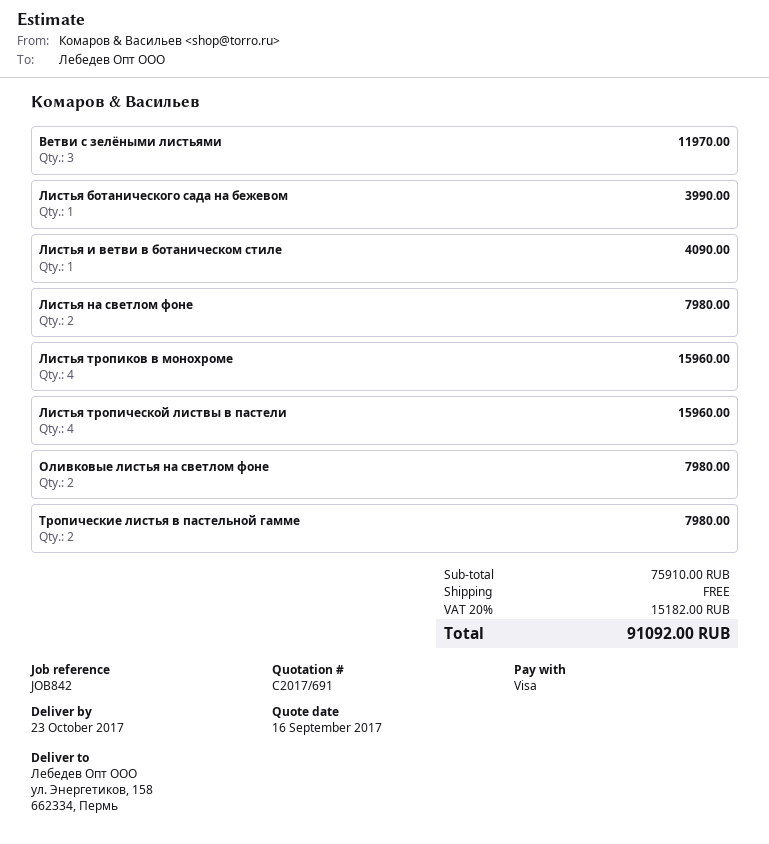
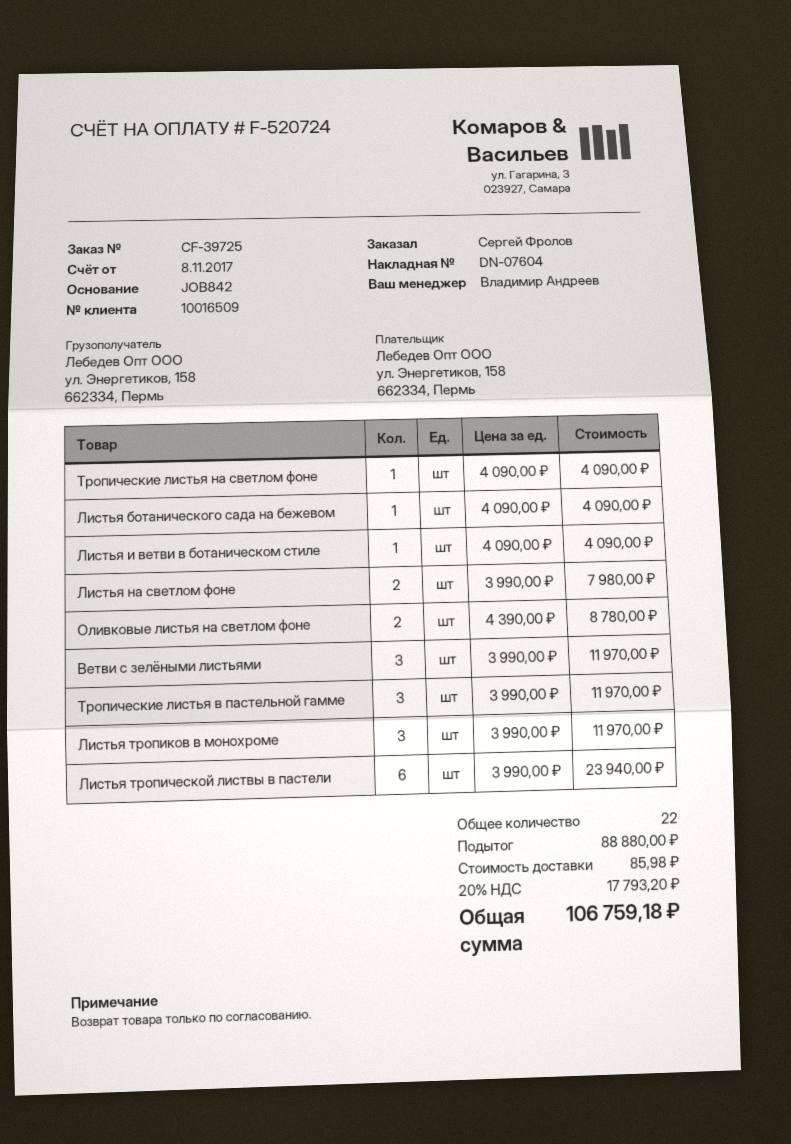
Листья ботанического сада на бежевом: 1 for 3990.00 -> 1 for 4090.00
Листья тропиков в монохроме: 4 for 15960.00 -> 3 for 11970.00
Листья тропической листвы в пастели: 4 for 15960.00 -> 6 for 23940.00
Оливковые листья на светлом фоне: 2 for 7980.00 -> 2 for 8780.00
Тропические листья в пастельной гамме: 2 for 7980.00 -> 3 for 11970.00
Тропические листья на светлом фоне: none -> 1 for 4090.00
subtotal: 75910.00 -> 88880.00
shipping: 0.00 -> 85.98
tax: 20% = 15182.00 -> 20% = 17793.20
total: 91092.00 -> 106759.18

